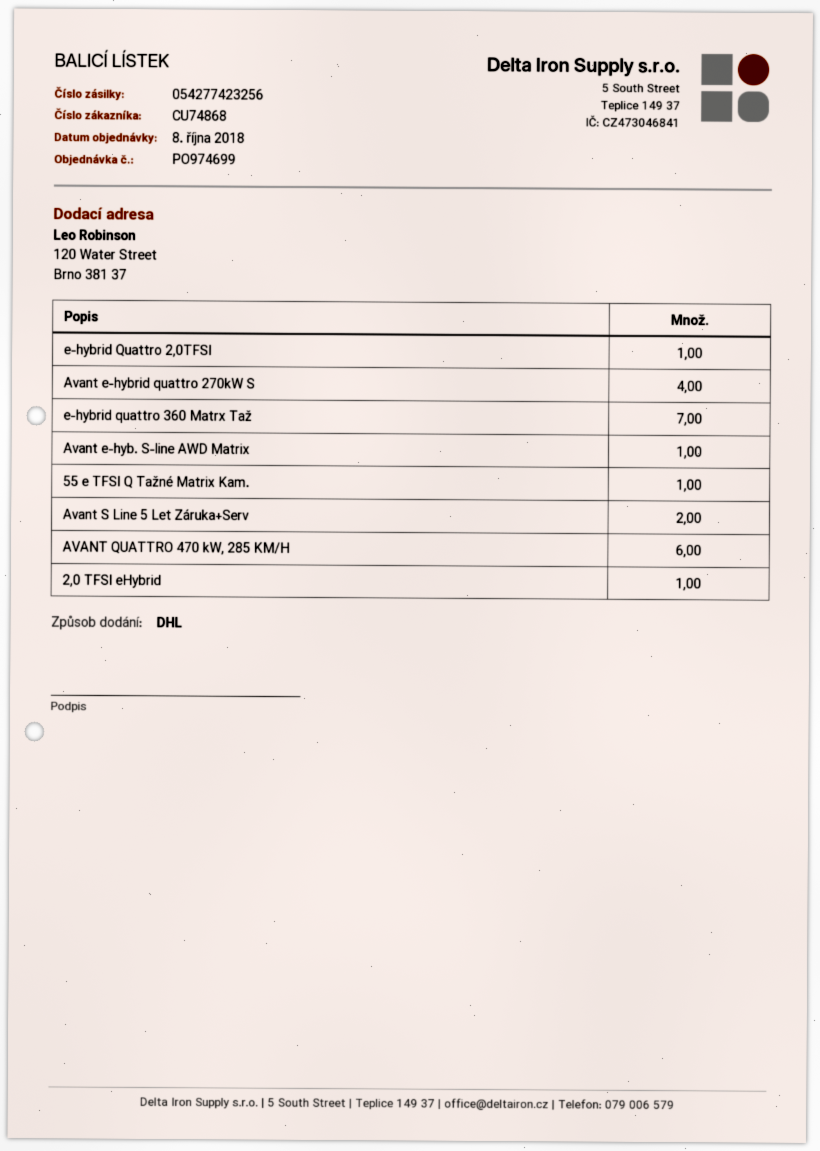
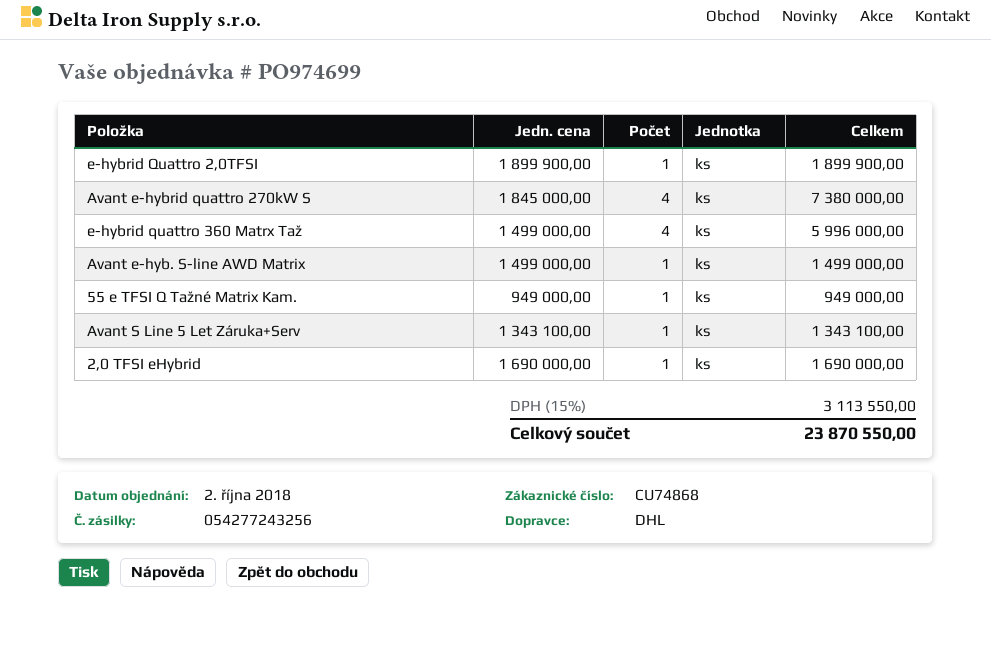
order date: 2018-10-08 -> 2018-10-02
tracking number: 054277423256 -> 054277243256
e-hybrid quattro 360 Matrx Taž: 7 -> 4
Avant S Line 5 Let Záruka+Serv: 2 -> 1
AVANT QUATTRO 470 kW, 285 KM/H: 6 -> none

